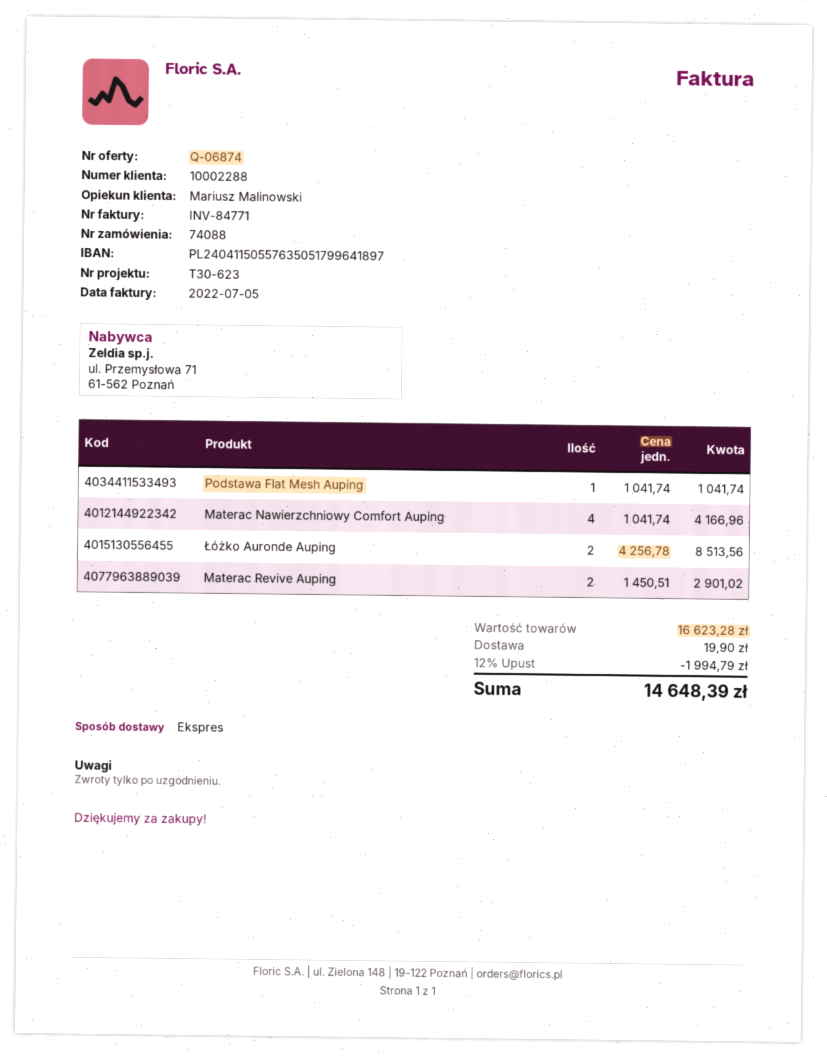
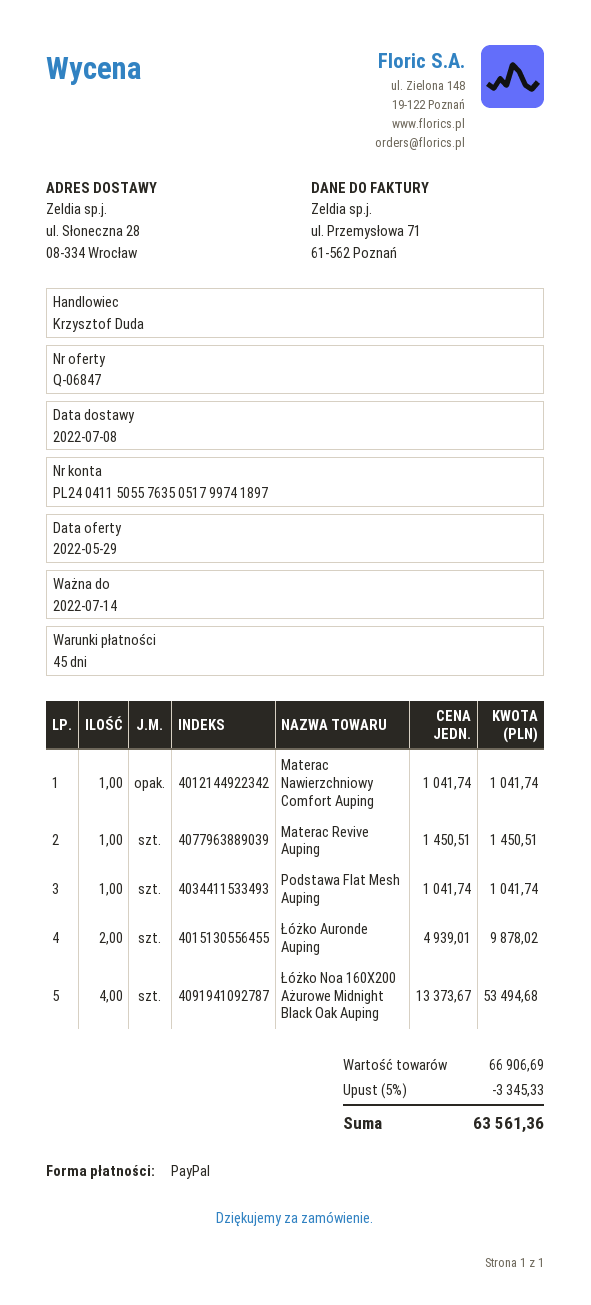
quote number: Q-06874 -> Q-06847
sales rep: Mariusz Malinowski -> Krzysztof Duda
bank account: PL24041150557635051799641897 -> PL24041150557635051799741897
Materac Nawierzchniowy Comfort Auping: 4 x 1041.74 = 4166.96 -> 1 x 1041.74 = 1041.74
Łóżko Auronde Auping: 2 x 4256.78 = 8513.56 -> 2 x 4939.01 = 9878.02
Materac Revive Auping: 2 x 1450.51 = 2901.02 -> 1 x 1450.51 = 1450.51
Łóżko Noa 160X200 Ażurowe Midnight Black Oak Auping: none -> 4 x 13373.67 = 53494.68
subtotal: 16623.28 -> 66906.69
discount: 12% = 1994.79 -> 5% = 3345.33
shipping: 19.90 -> none
total: 14648.39 -> 63561.36

